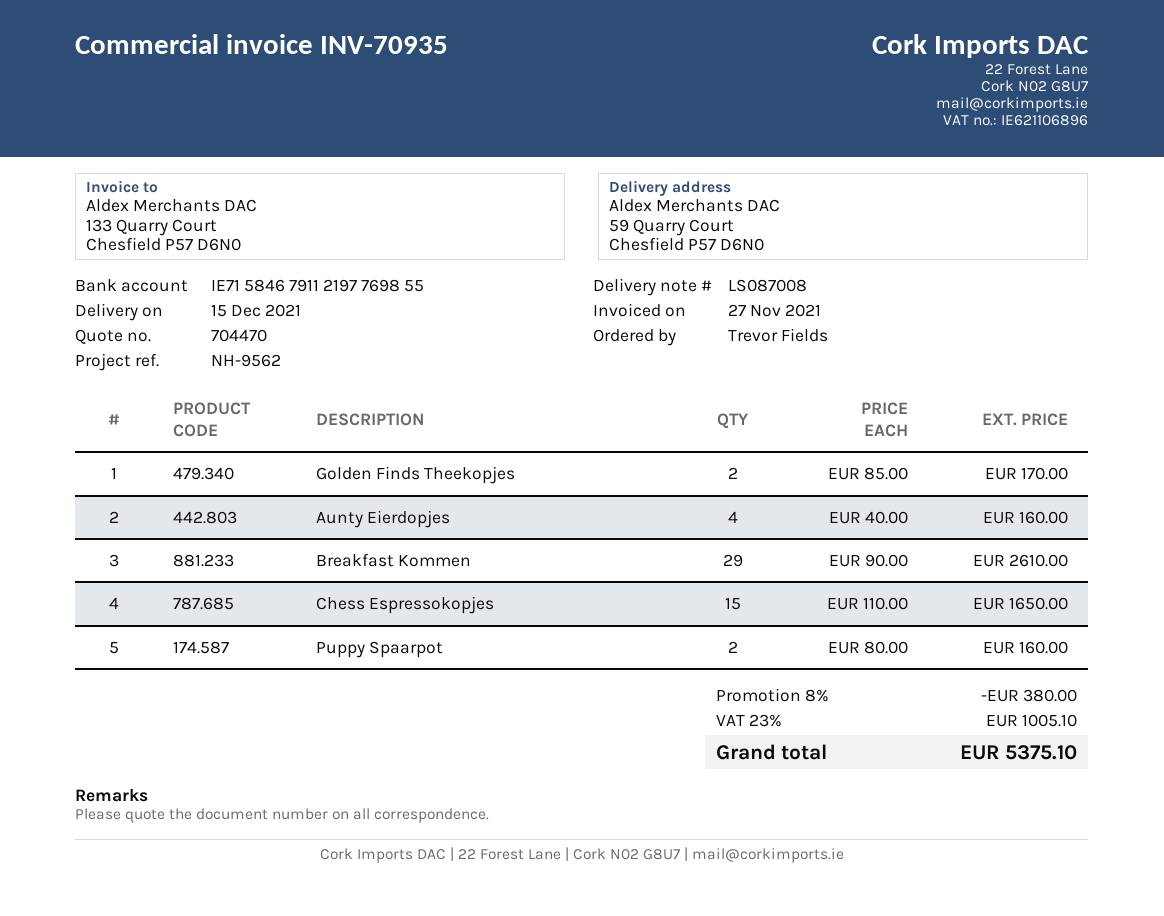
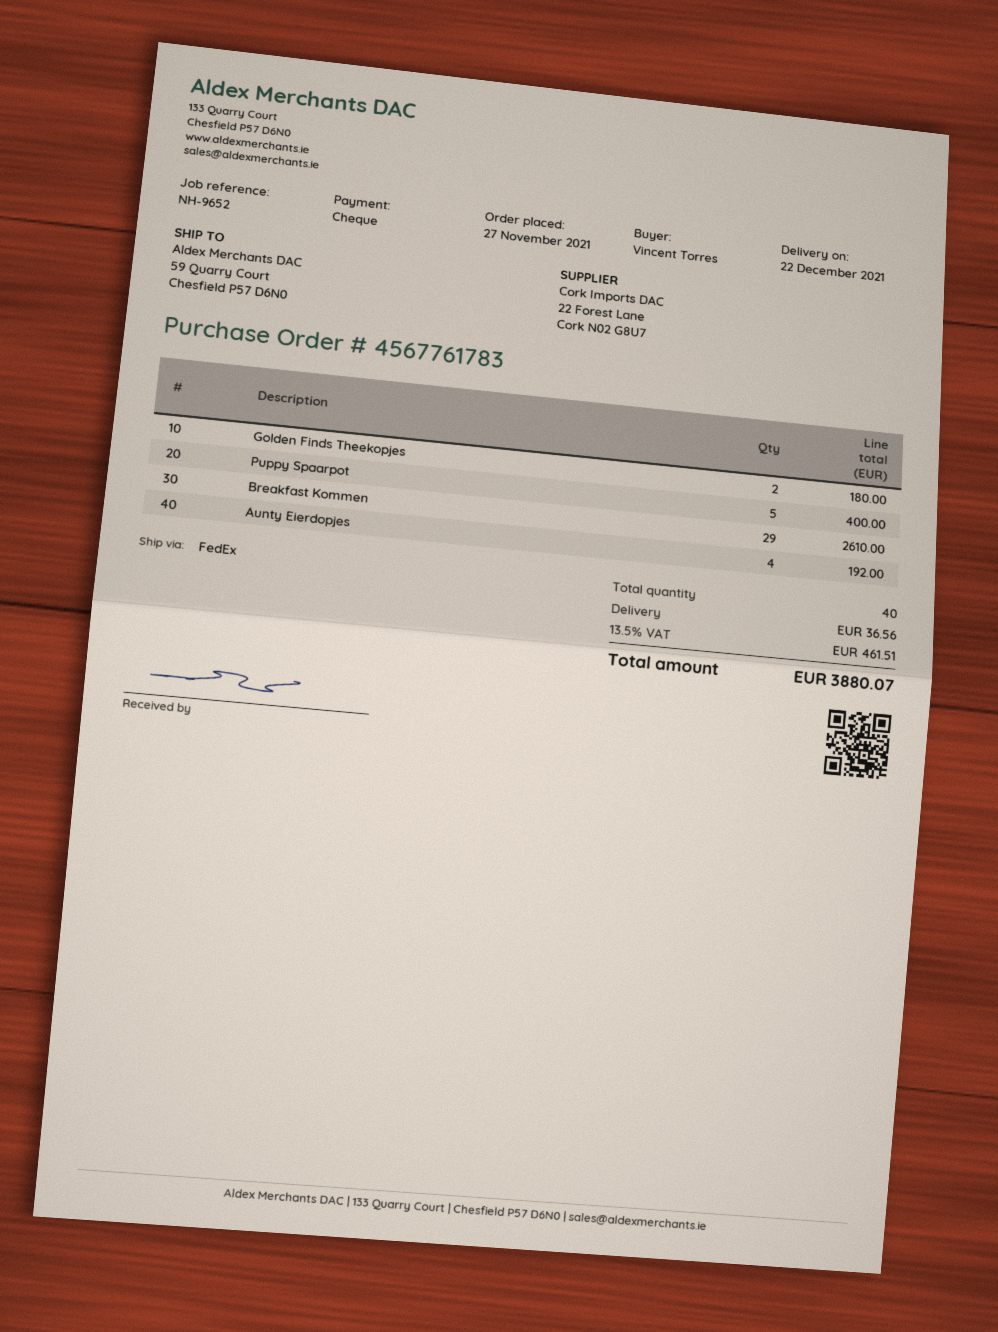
delivery date: 2021-12-15 -> 2021-12-22
reference: NH-9562 -> NH-9652
ordered by: Trevor Fields -> Vincent Torres
Golden Finds Theekopjes: 2 for 170.00 -> 2 for 180.00
Aunty Eierdopjes: 4 for 160.00 -> 4 for 192.00
Chess Espressokopjes: 15 for 1650.00 -> none
Puppy Spaarpot: 2 for 160.00 -> 5 for 400.00
discount: 8% = 380.00 -> none
shipping: none -> 36.56
tax: 23% = 1005.10 -> 13.5% = 461.51
total: 5375.10 -> 3880.07

